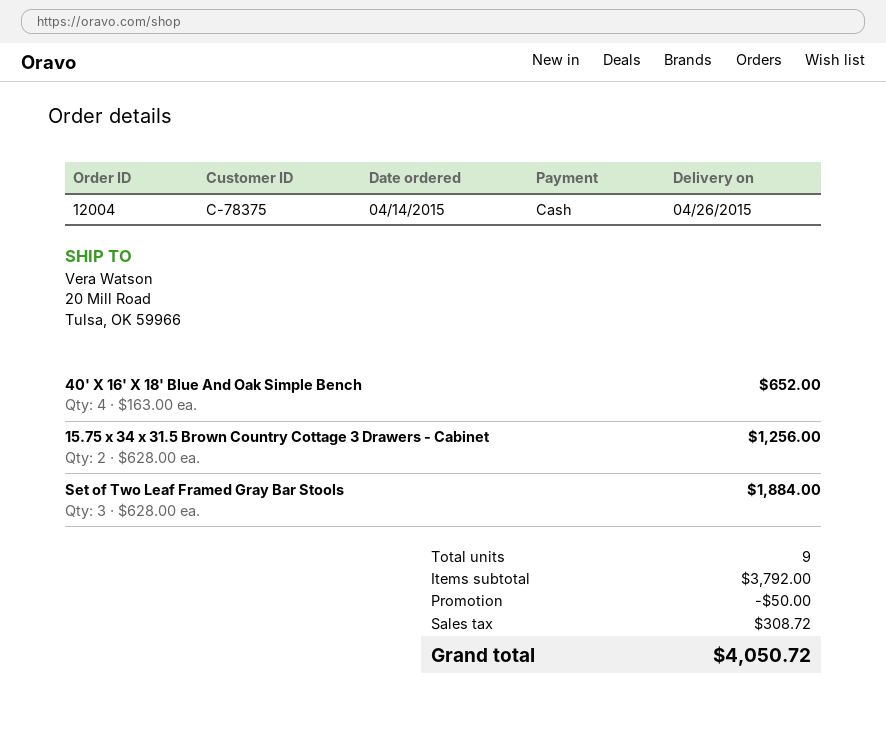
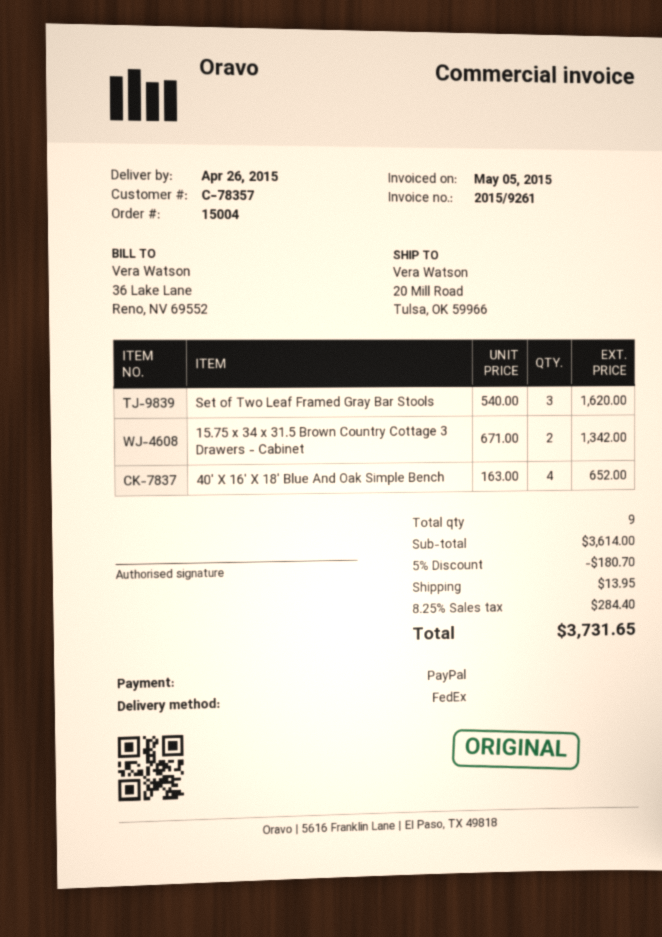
order number: 12004 -> 15004
customer number: C-78375 -> C-78357
payment method: cash -> PayPal
15.75 x 34 x 31.5 Brown Country Cottage 3 Drawers - Cabinet: 2 x 628.00 = 1256.00 -> 2 x 671.00 = 1342.00
Set of Two Leaf Framed Gray Bar Stools: 3 x 628.00 = 1884.00 -> 3 x 540.00 = 1620.00
subtotal: 3792.00 -> 3614.00
discount: 50.00 -> 180.70
shipping: none -> 13.95
tax: 308.72 -> 284.40
total: 4050.72 -> 3731.65

